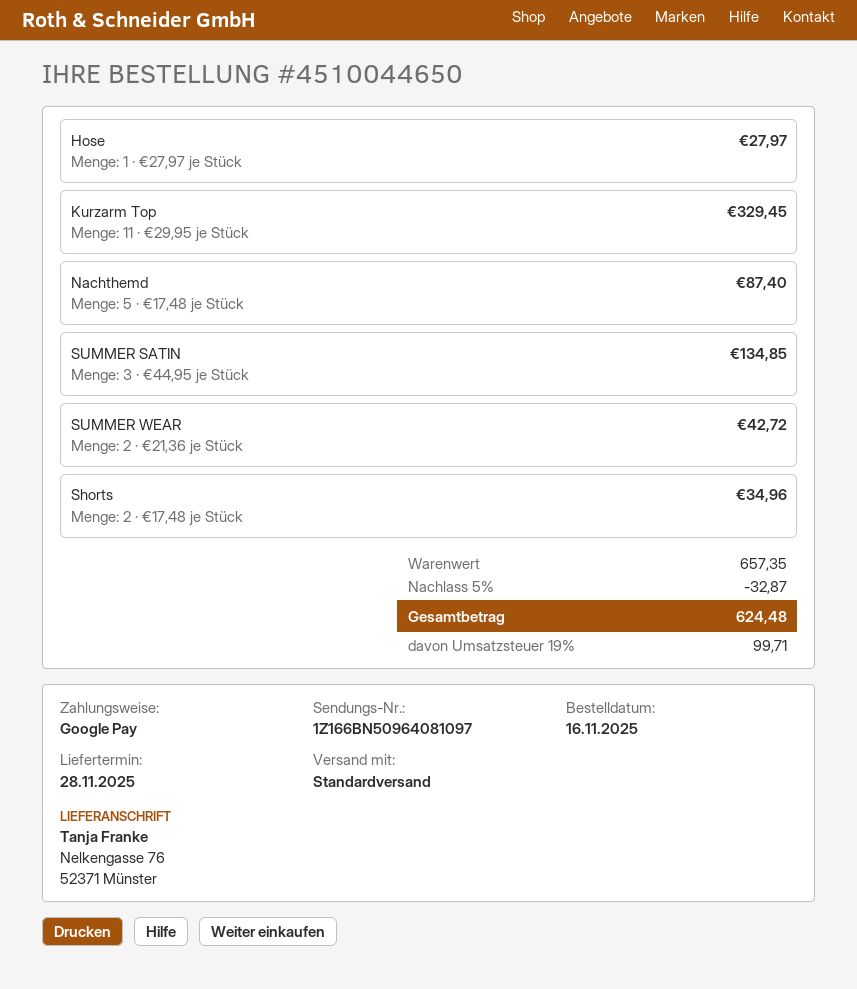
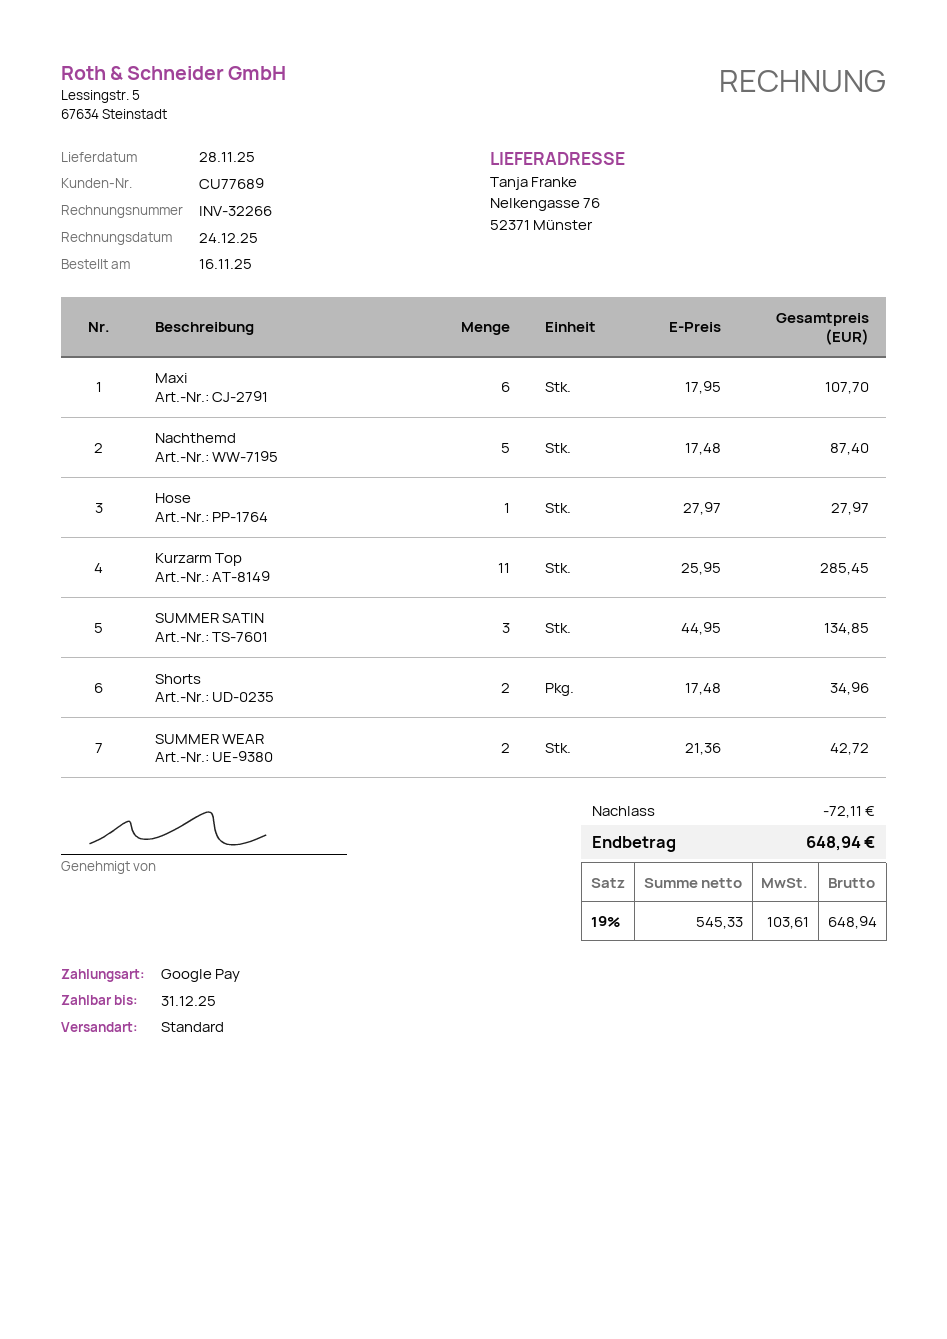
Kurzarm Top: 11 x 29.95 = 329.45 -> 11 x 25.95 = 285.45
Maxi: none -> 6 x 17.95 = 107.70
discount: 32.87 -> 72.11
tax: 19% = 99.71 -> 19% = 103.61
total: 624.48 -> 648.94

